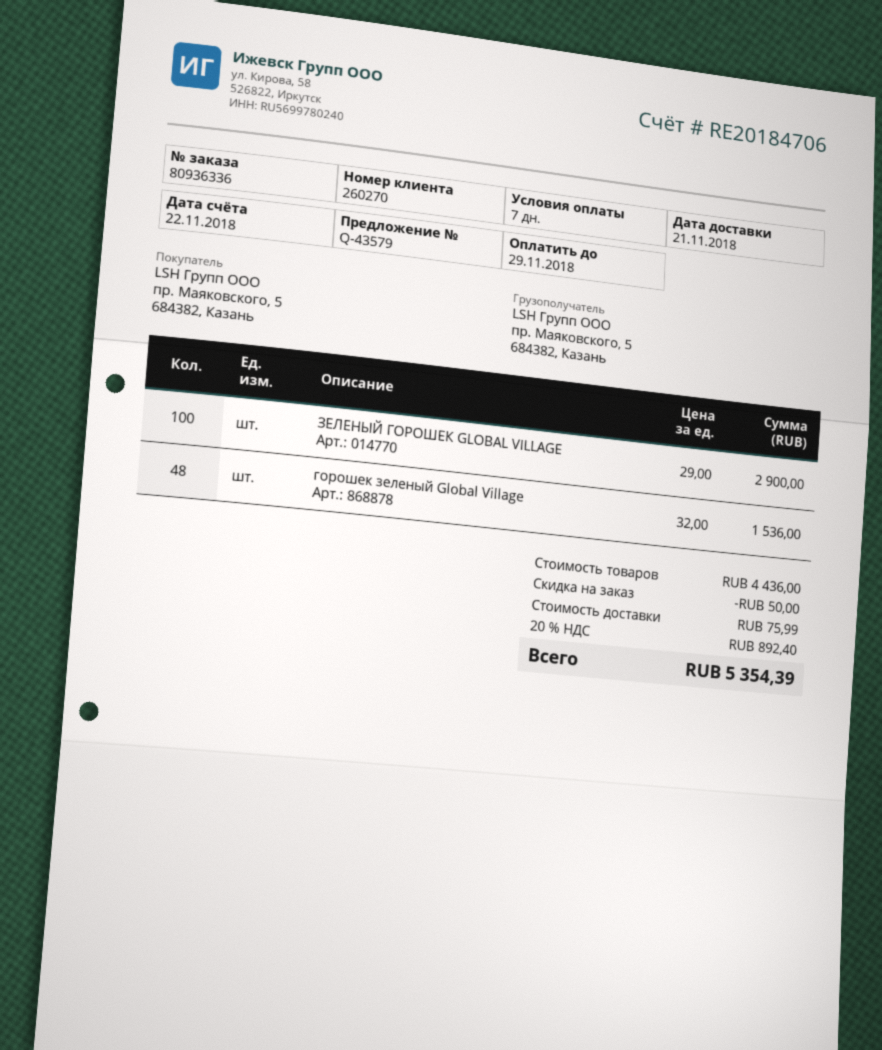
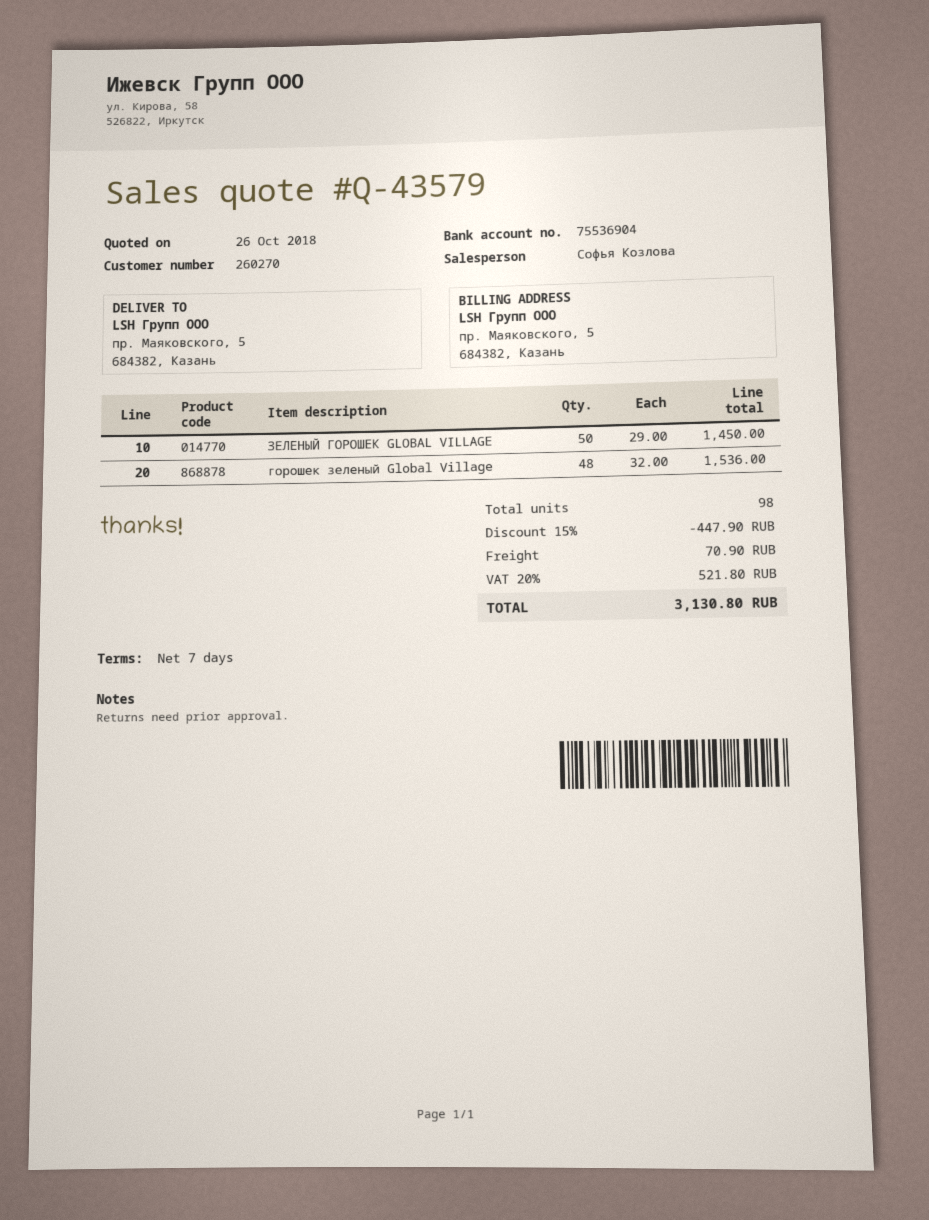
ЗЕЛЕНЫЙ ГОРОШЕК GLOBAL VILLAGE: 100 x 29.00 = 2900.00 -> 50 x 29.00 = 1450.00
discount: 50.00 -> 447.90
shipping: 75.99 -> 70.90
tax: 20% = 892.40 -> 20% = 521.80
total: 5354.39 -> 3130.80

